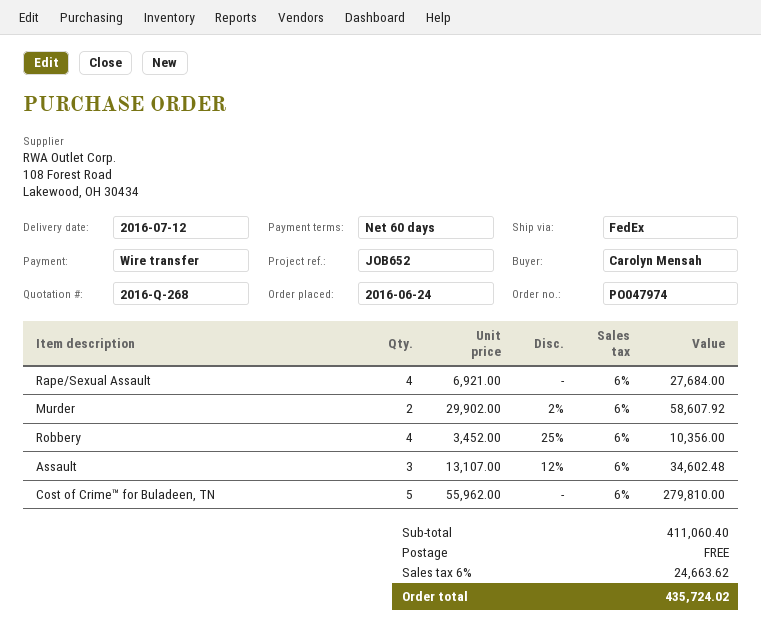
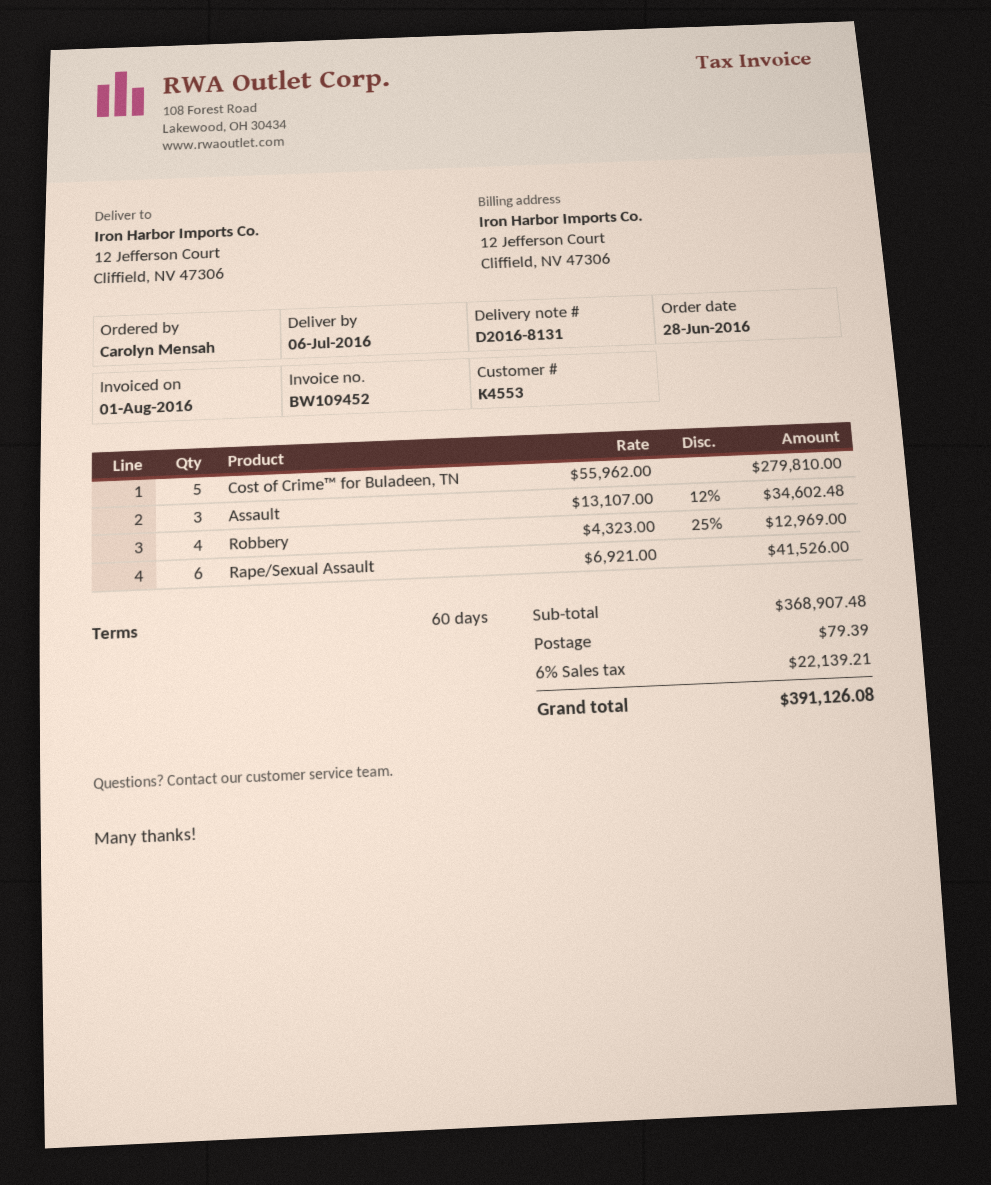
order date: 2016-06-24 -> 2016-06-28
delivery date: 2016-07-12 -> 2016-07-06
Rape/Sexual Assault: 4 x 6921.00 = 27684.00 -> 6 x 6921.00 = 41526.00
Murder: 2 x 29902.00 - 2% = 58607.92 -> none
Robbery: 4 x 3452.00 - 25% = 10356.00 -> 4 x 4323.00 - 25% = 12969.00
subtotal: 411060.40 -> 368907.48
shipping: 0.00 -> 79.39
tax: 6% = 24663.62 -> 6% = 22139.21
total: 435724.02 -> 391126.08

